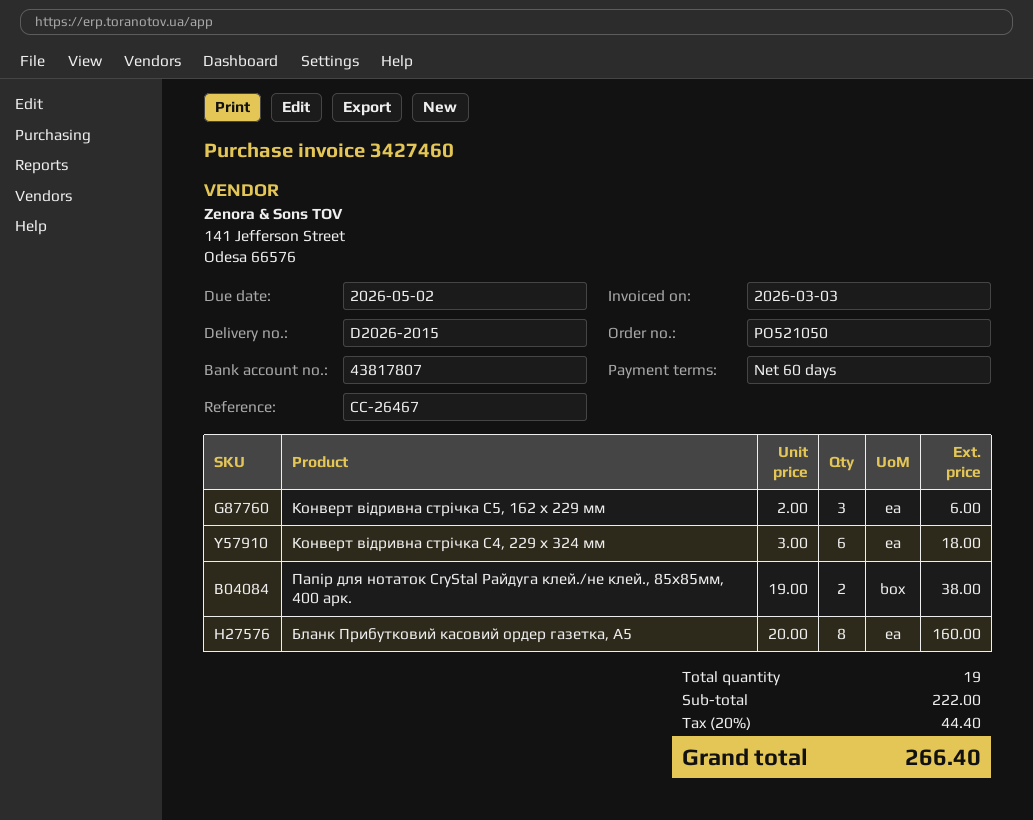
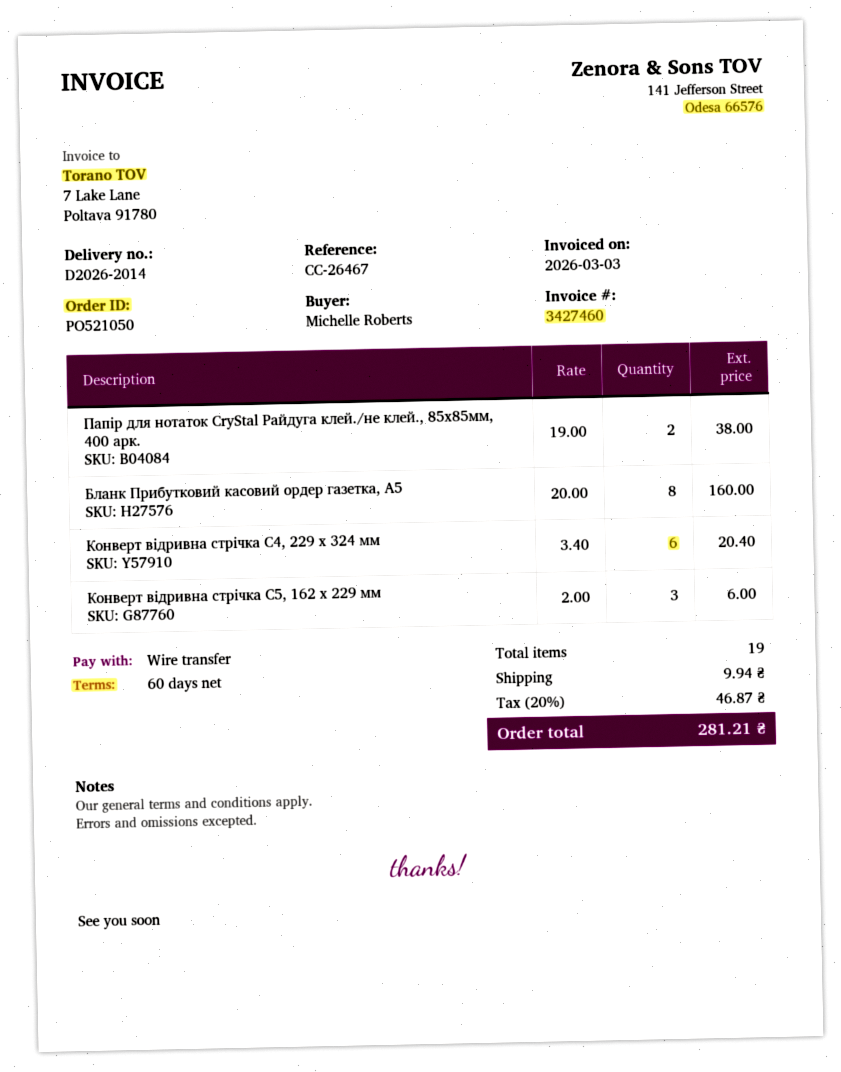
delivery note number: D2026-2015 -> D2026-2014
Конверт відривна стрічка С4, 229 х 324 мм: 6 x 3.00 = 18.00 -> 6 x 3.40 = 20.40
shipping: none -> 9.94
tax: 20% = 44.40 -> 20% = 46.87
total: 266.40 -> 281.21

